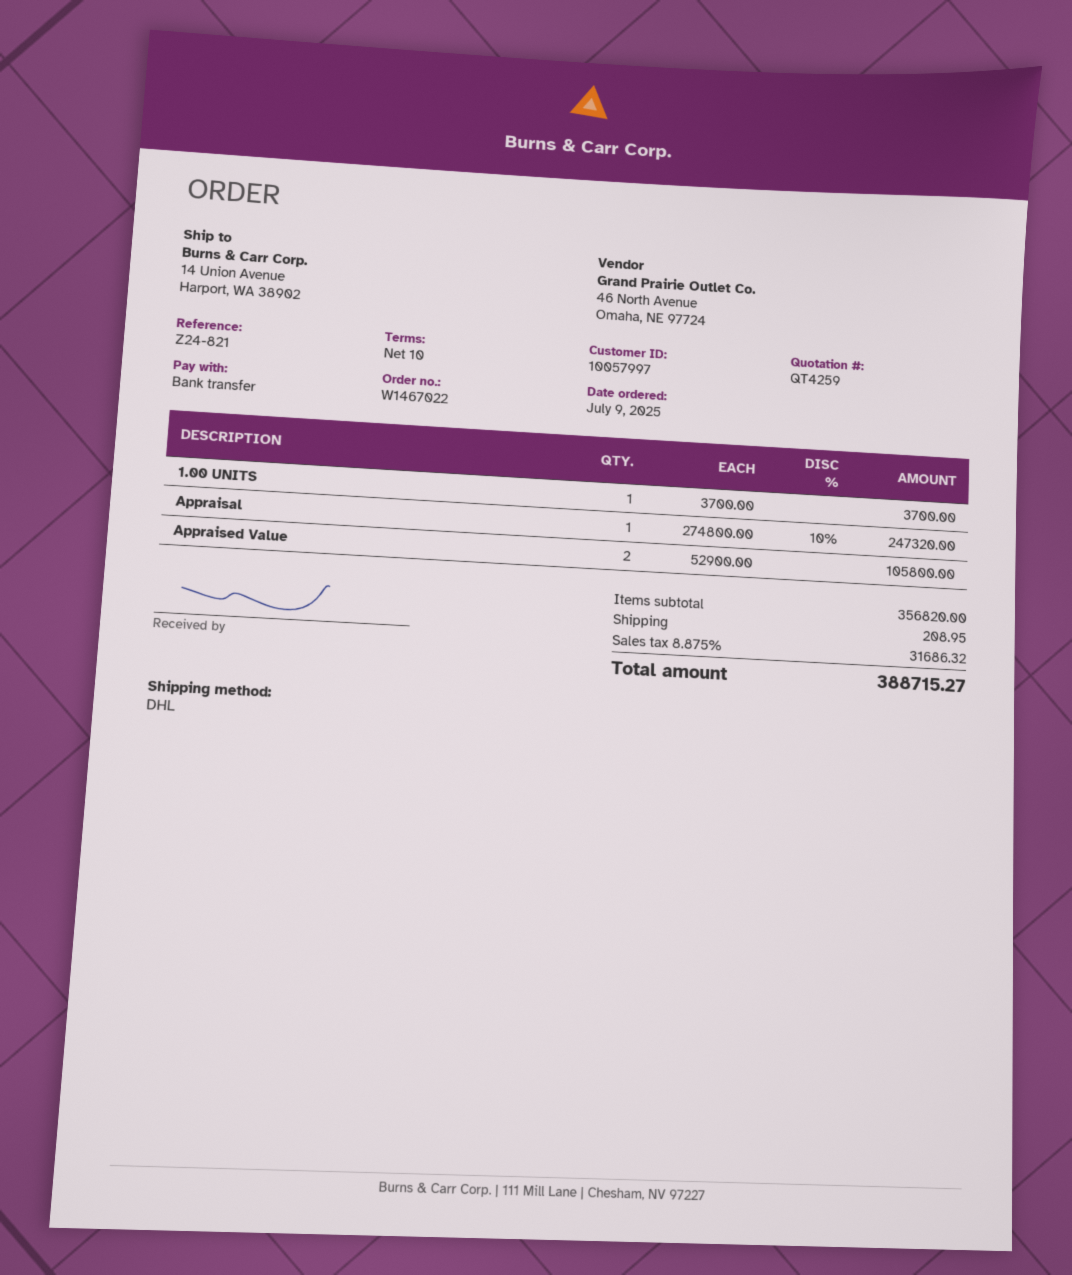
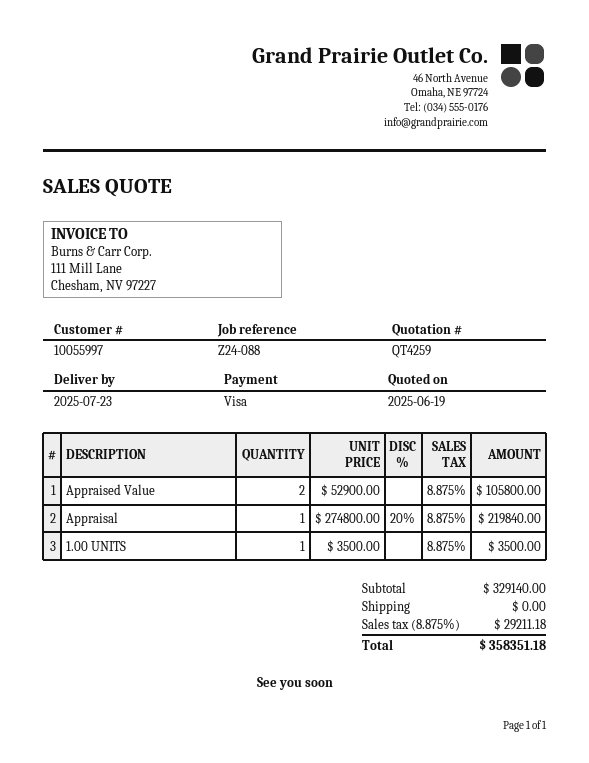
customer number: 10057997 -> 10055997
reference: Z24-821 -> Z24-088
payment method: bank transfer -> Visa
1.00 UNITS: 1 x 3700.00 = 3700.00 -> 1 x 3500.00 = 3500.00
Appraisal: 1 x 274800.00 - 10% = 247320.00 -> 1 x 274800.00 - 20% = 219840.00
subtotal: 356820.00 -> 329140.00
shipping: 208.95 -> 0.00
tax: 8.875% = 31686.32 -> 8.875% = 29211.18
total: 388715.27 -> 358351.18

